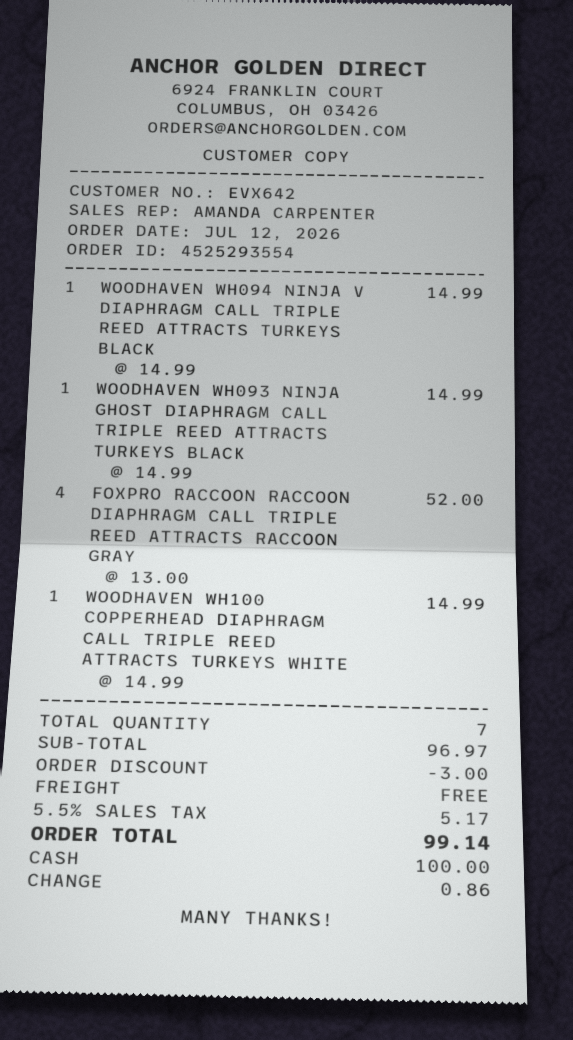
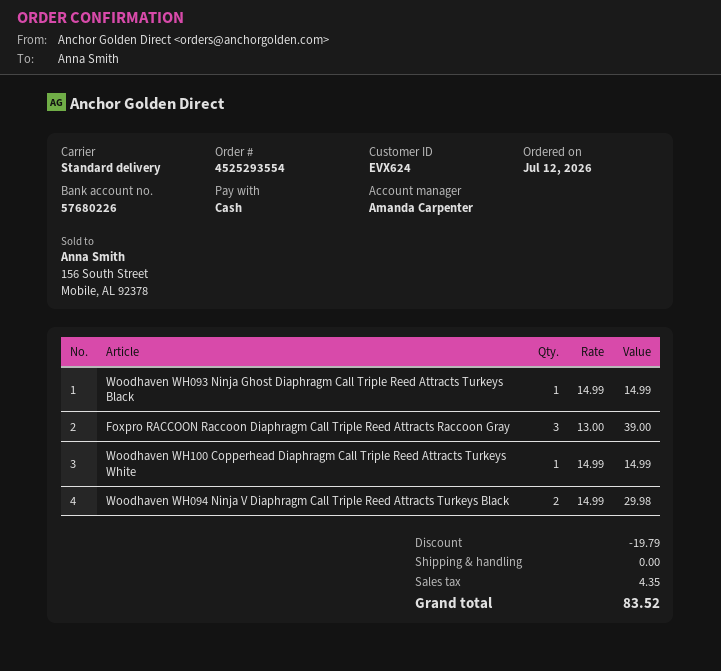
customer number: EVX642 -> EVX624
WOODHAVEN WH094 NINJA V DIAPHRAGM CALL TRIPLE REED ATTRACTS TURKEYS BLACK: 1 x 14.99 = 14.99 -> 2 x 14.99 = 29.98
FOXPRO RACCOON RACCOON DIAPHRAGM CALL TRIPLE REED ATTRACTS RACCOON GRAY: 4 x 13.00 = 52.00 -> 3 x 13.00 = 39.00
discount: 3.00 -> 19.79
tax: 5.17 -> 4.35
total: 99.14 -> 83.52

